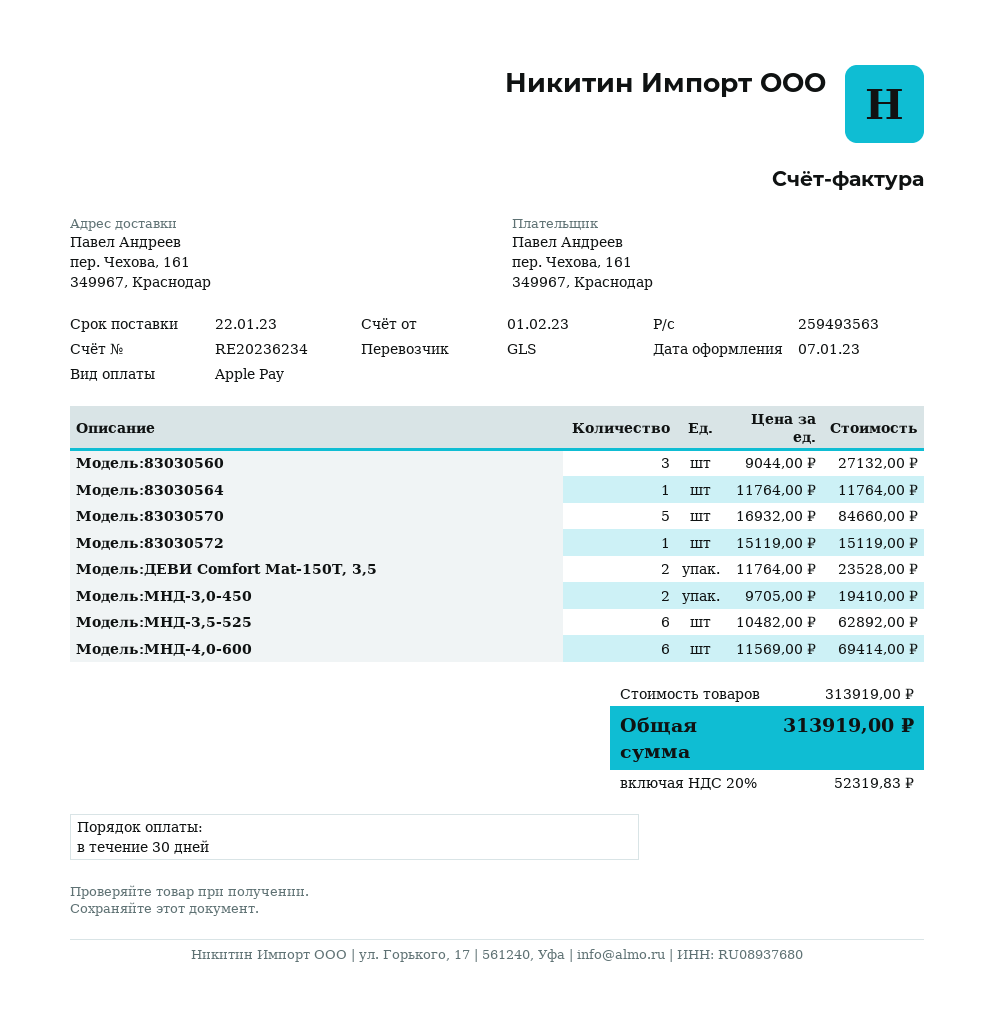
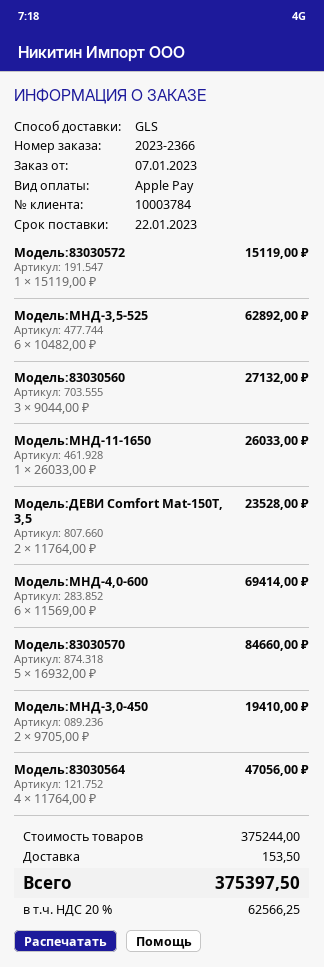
Модель:83030564: 1 x 11764.00 = 11764.00 -> 4 x 11764.00 = 47056.00
Модель:МНД-11-1650: none -> 1 x 26033.00 = 26033.00
subtotal: 313919.00 -> 375244.00
shipping: none -> 153.50
tax: 20% = 52319.83 -> 20% = 62566.25
total: 313919.00 -> 375397.50

